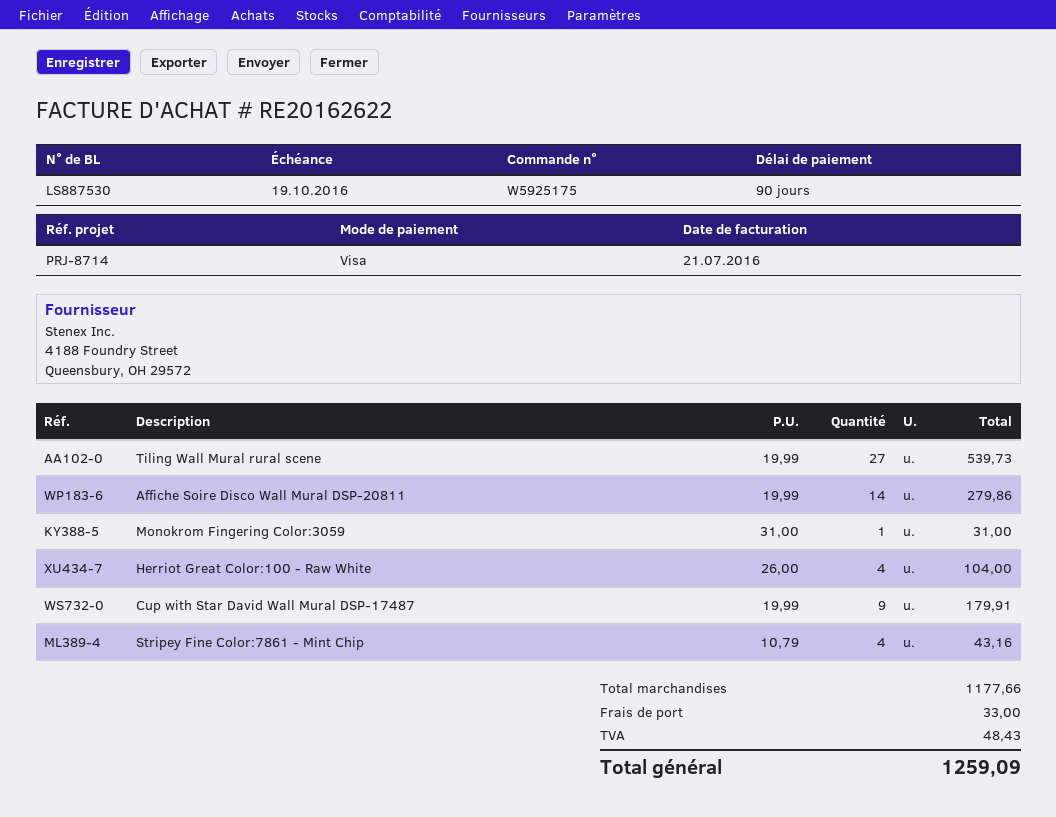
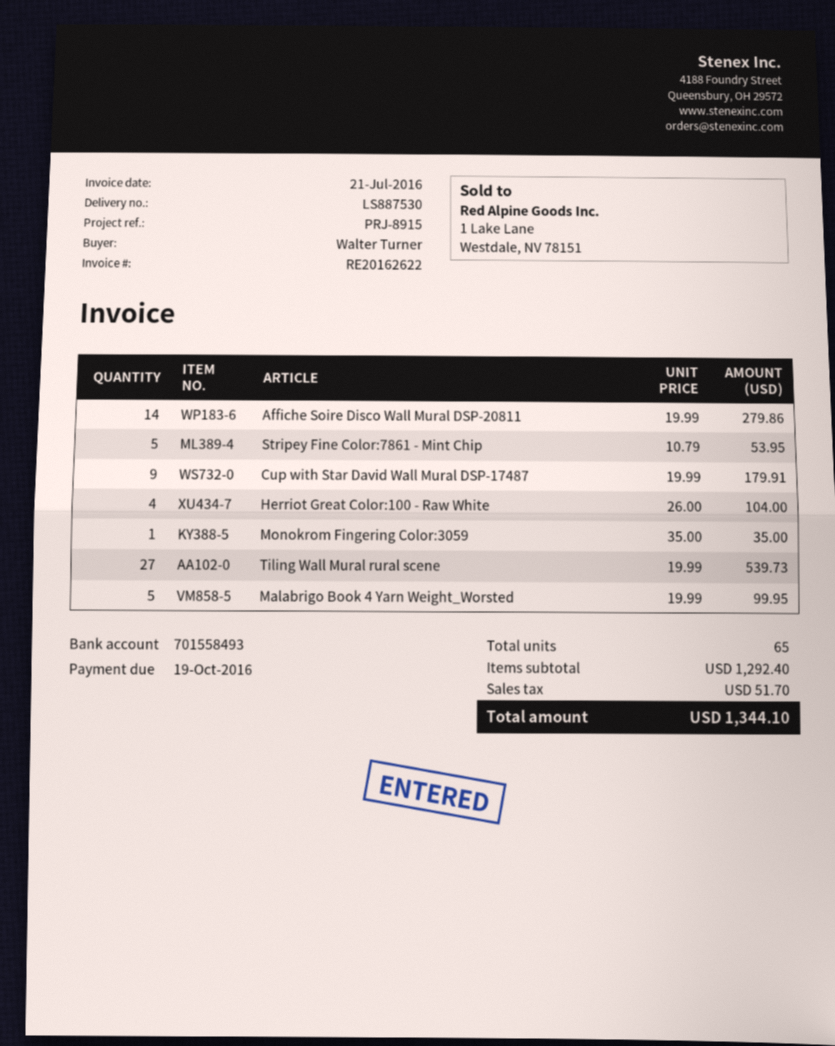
reference: PRJ-8714 -> PRJ-8915
Monokrom Fingering Color:3059: 1 x 31.00 = 31.00 -> 1 x 35.00 = 35.00
Stripey Fine Color:7861 - Mint Chip: 4 x 10.79 = 43.16 -> 5 x 10.79 = 53.95
Malabrigo Book 4 Yarn Weight_Worsted: none -> 5 x 19.99 = 99.95
subtotal: 1177.66 -> 1292.40
shipping: 33.00 -> none
tax: 48.43 -> 51.70
total: 1259.09 -> 1344.10

